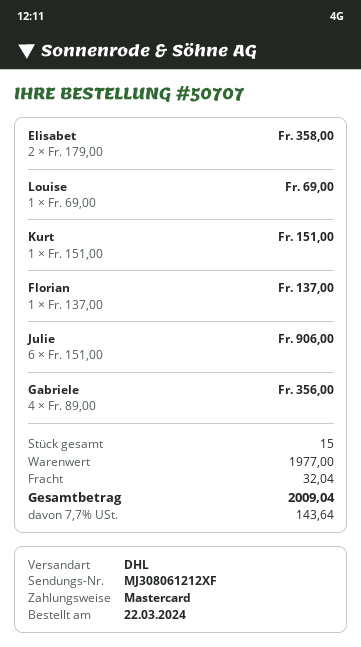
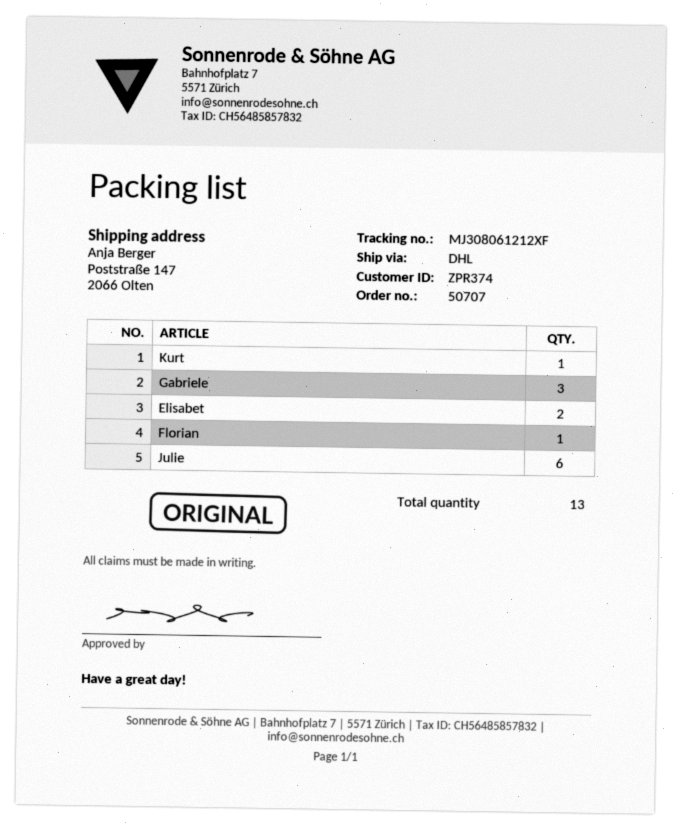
Louise: 1 -> none
Gabriele: 4 -> 3
total quantity: 15 -> 13

